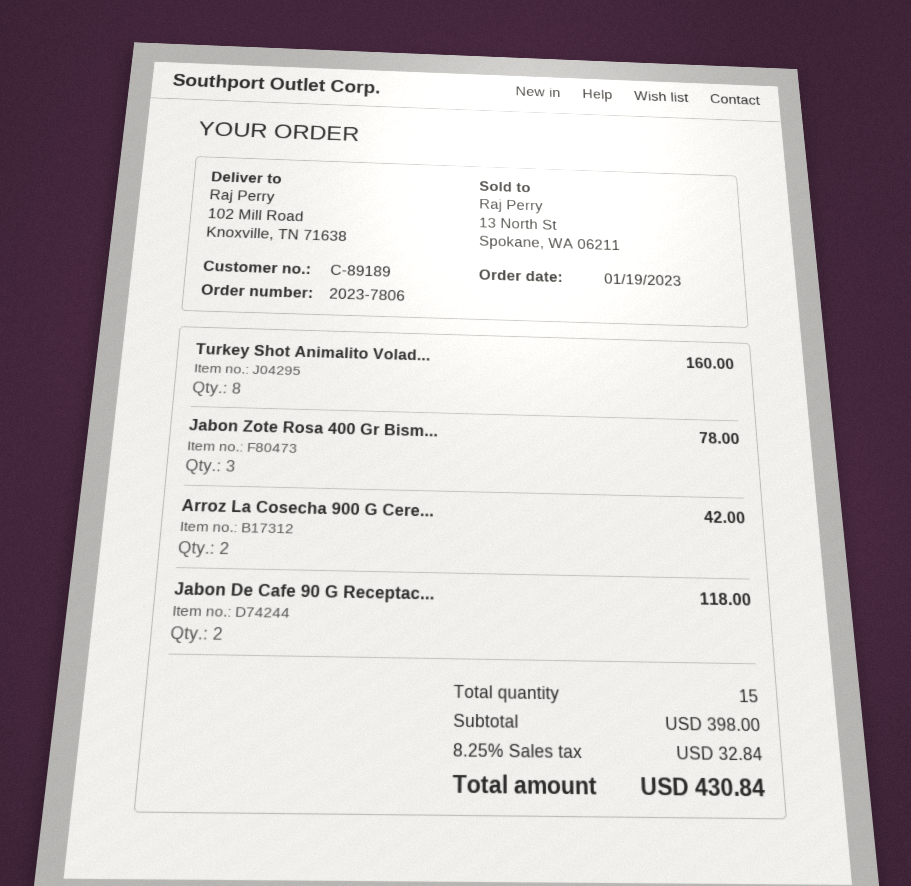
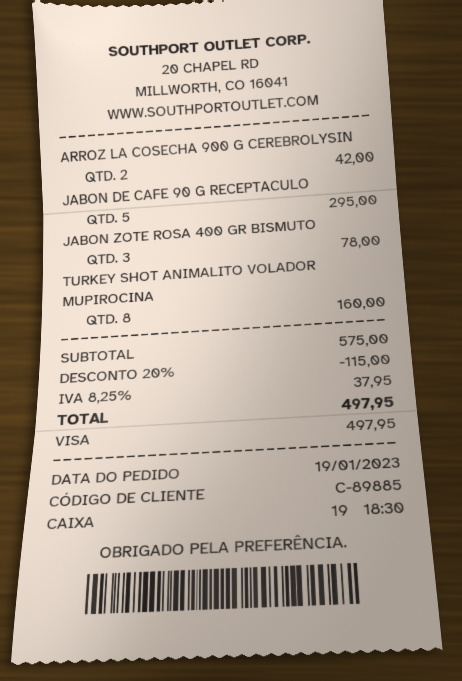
customer number: C-89189 -> C-89885
Jabon De Cafe 90 G Receptac...: 2 for 118.00 -> 5 for 295.00
subtotal: 398.00 -> 575.00
discount: none -> 20% = 115.00
tax: 8.25% = 32.84 -> 8.25% = 37.95
total: 430.84 -> 497.95

